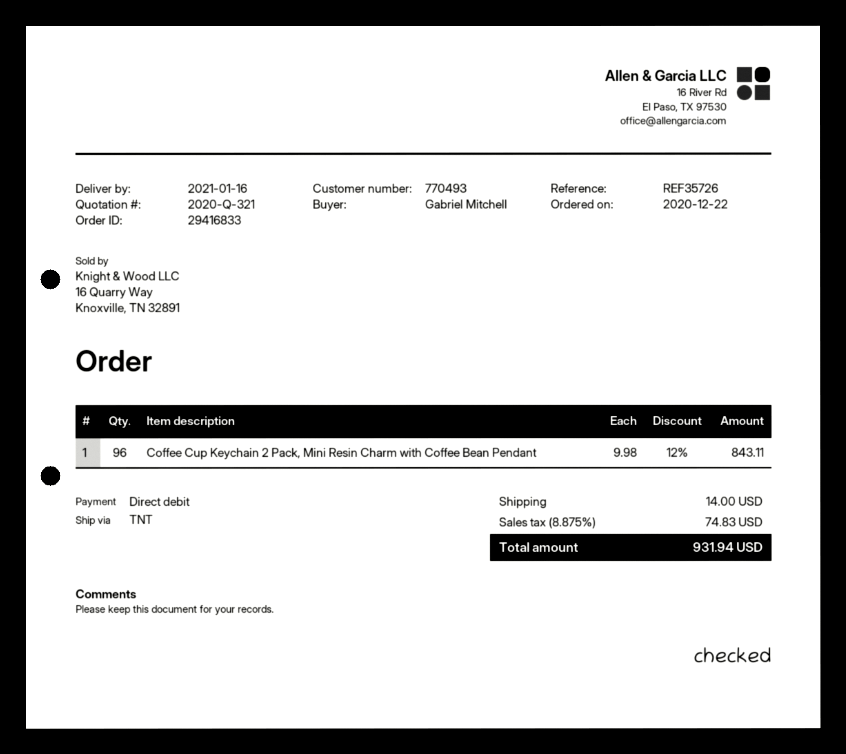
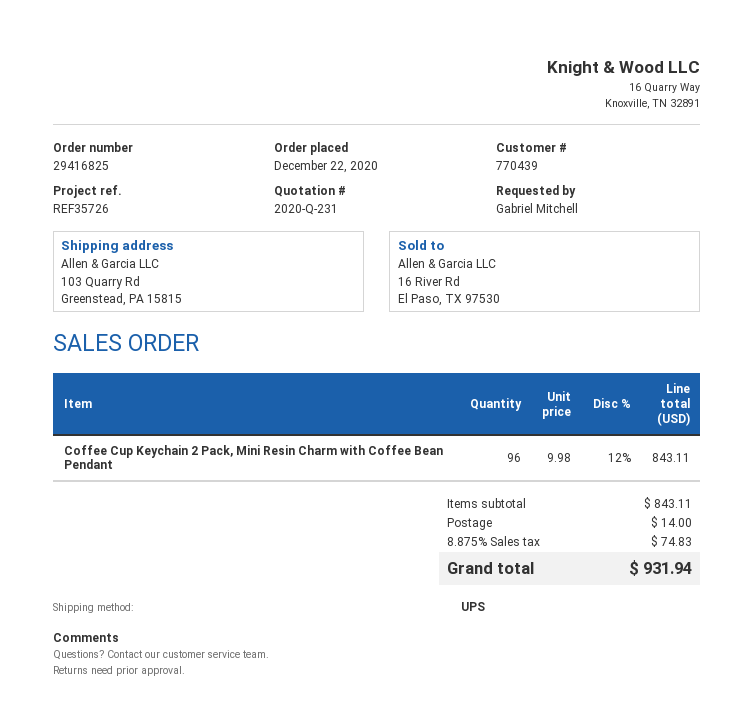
quote number: 2020-Q-321 -> 2020-Q-231
order number: 29416833 -> 29416825
customer number: 770493 -> 770439
shipping method: TNT -> UPS

